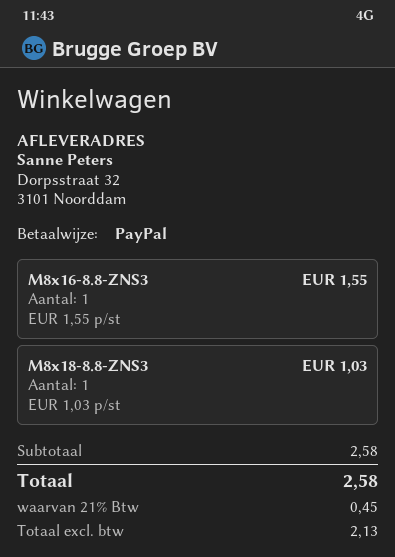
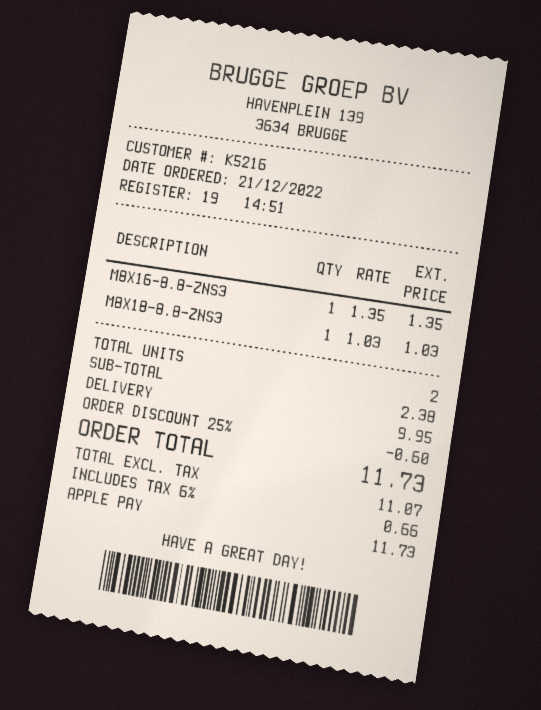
payment method: PayPal -> Apple Pay
M8x16-8.8-ZNS3: 1 x 1.55 = 1.55 -> 1 x 1.35 = 1.35
subtotal: 2.58 -> 2.38
discount: none -> 25% = 0.60
shipping: none -> 9.95
net: 2.13 -> 11.07
tax: 21% = 0.45 -> 6% = 0.66
total: 2.58 -> 11.73

